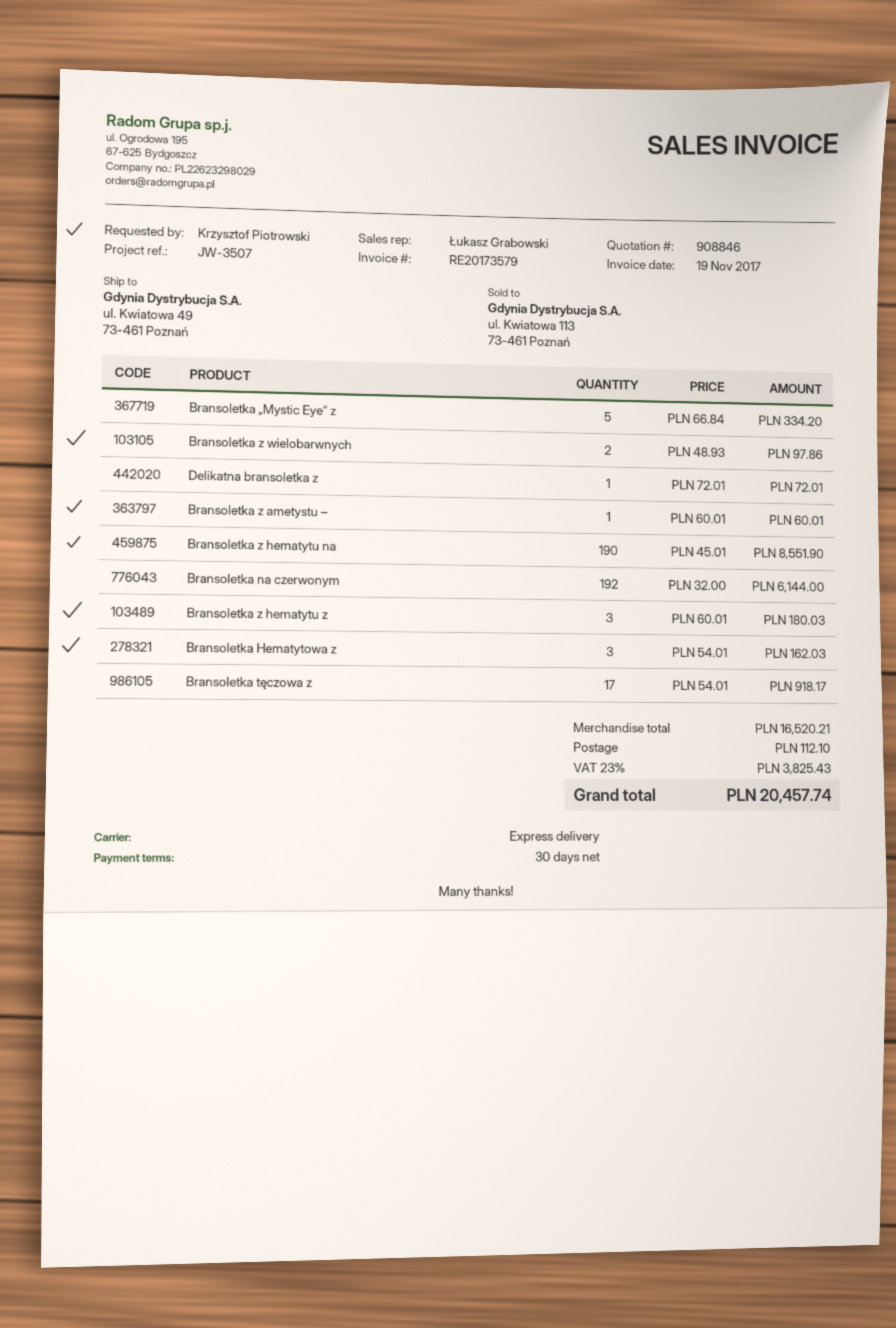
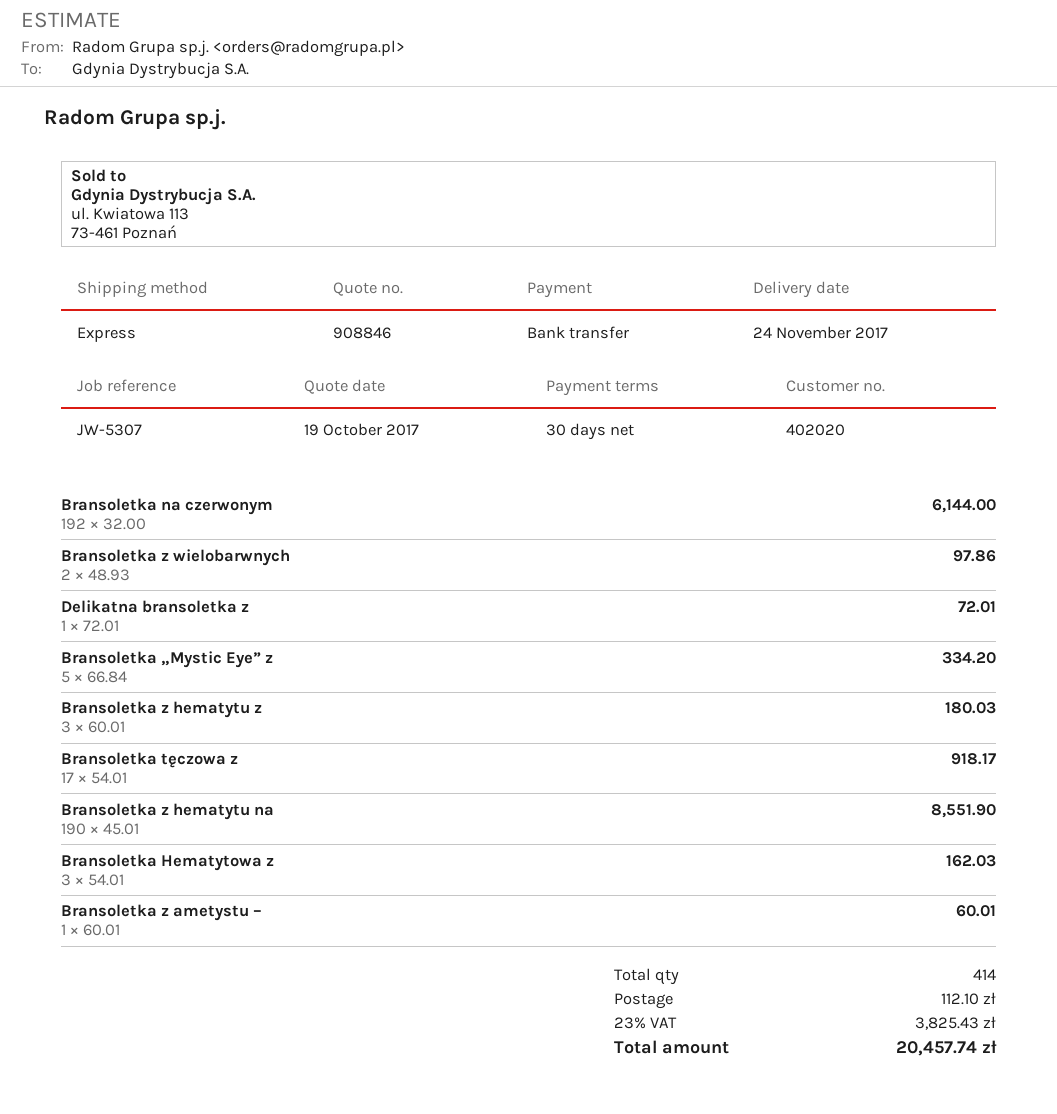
reference: JW-3507 -> JW-5307

